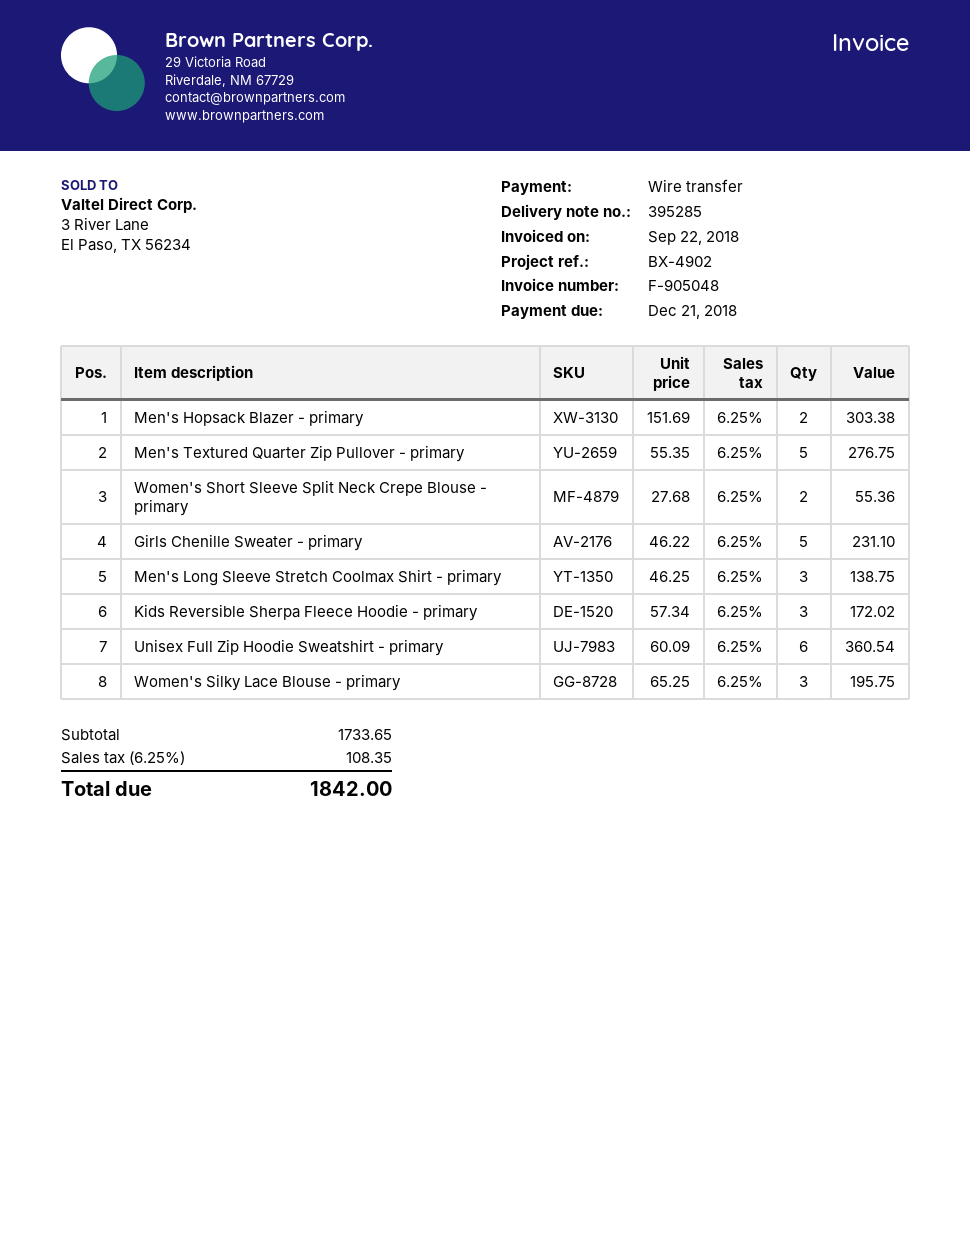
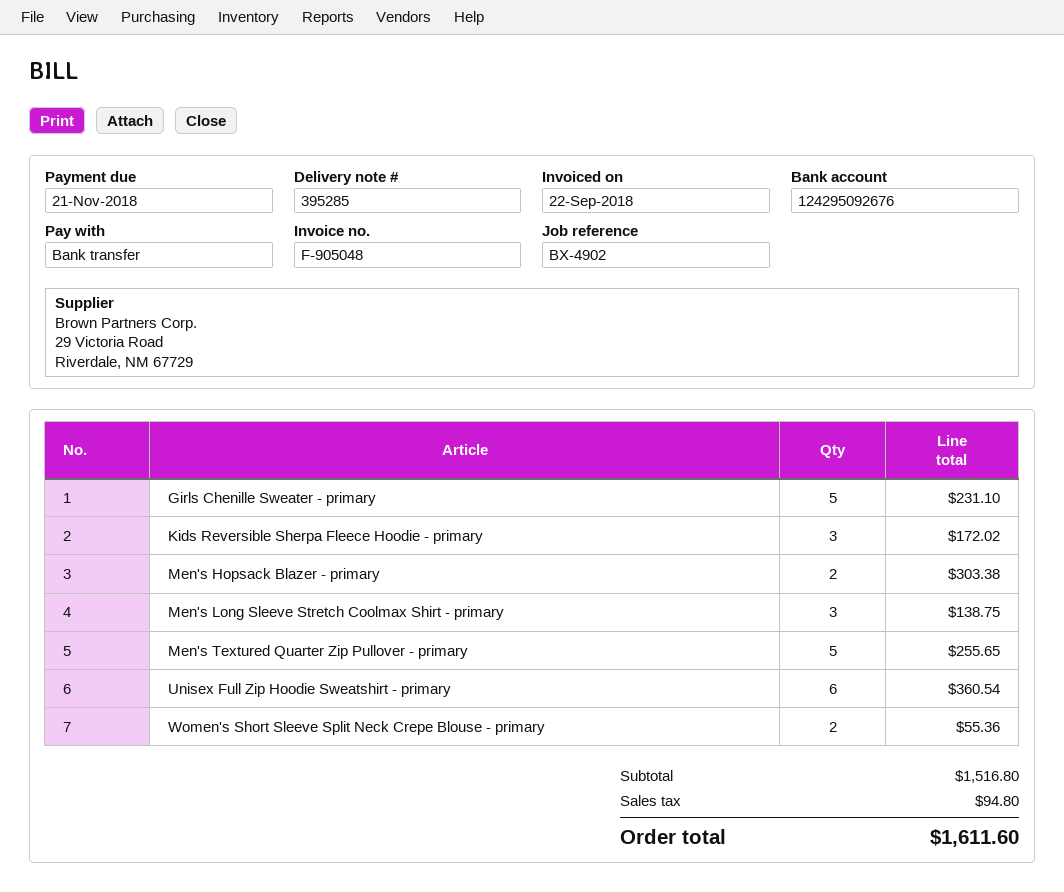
due date: 2018-12-21 -> 2018-11-21
Men's Textured Quarter Zip Pullover - primary: 5 for 276.75 -> 5 for 255.65
Women's Silky Lace Blouse - primary: 3 for 195.75 -> none
subtotal: 1733.65 -> 1516.80
tax: 108.35 -> 94.80
total: 1842.00 -> 1611.60

